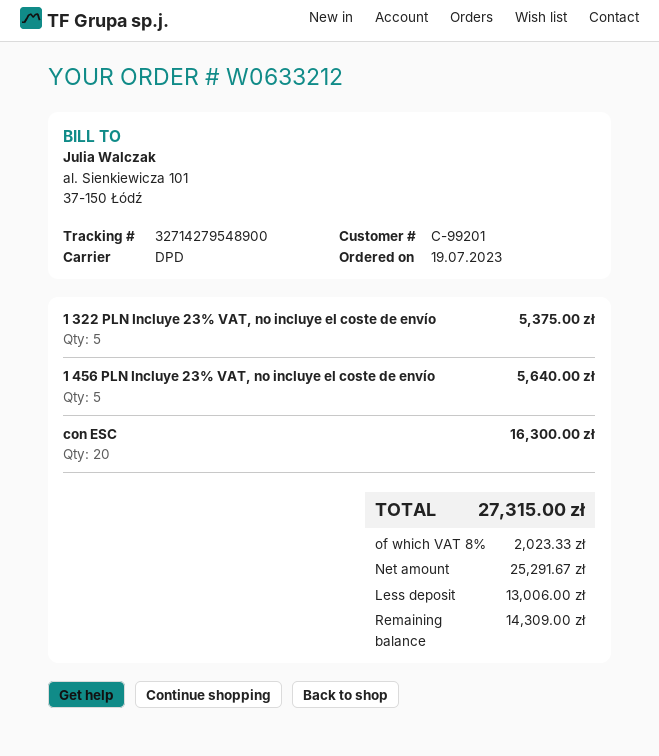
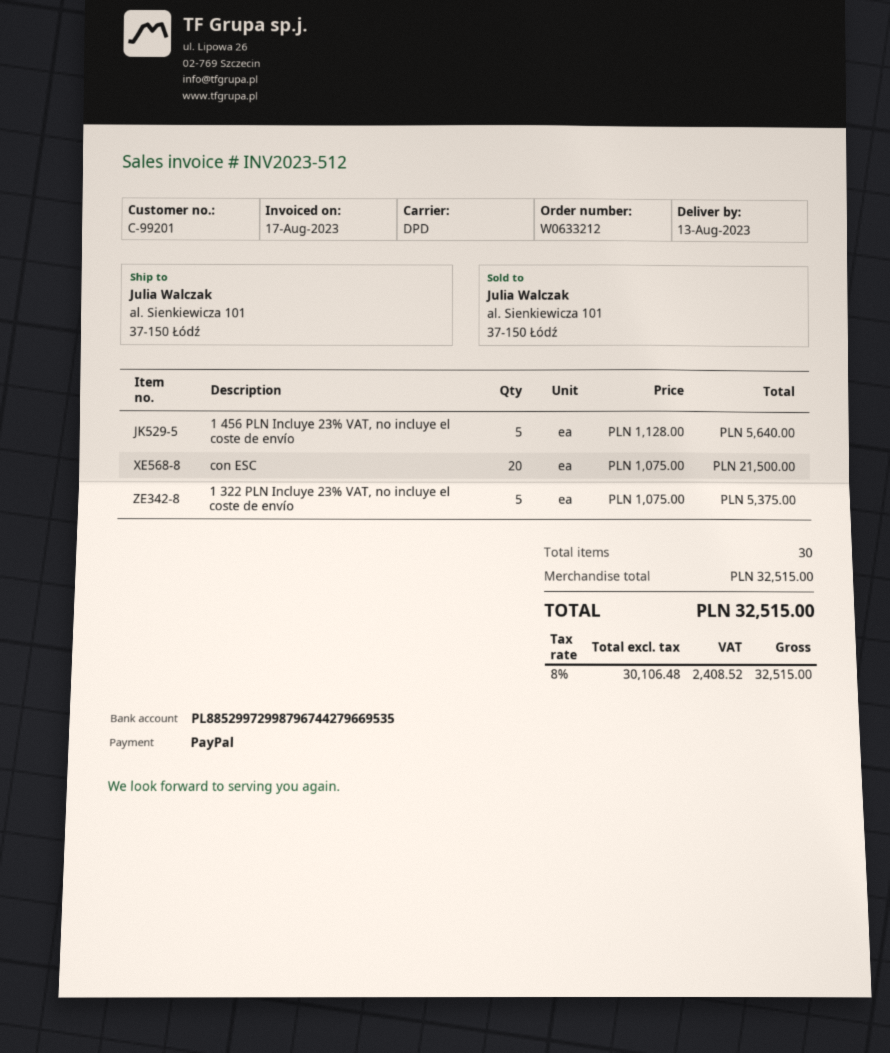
con ESC: 20 for 16300.00 -> 20 for 21500.00
net: 25291.67 -> 30106.48
tax: 8% = 2023.33 -> 8% = 2408.52
total: 27315.00 -> 32515.00

